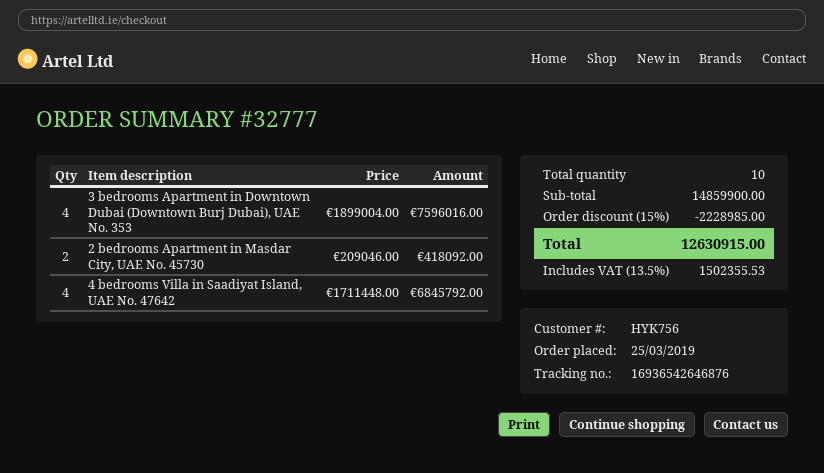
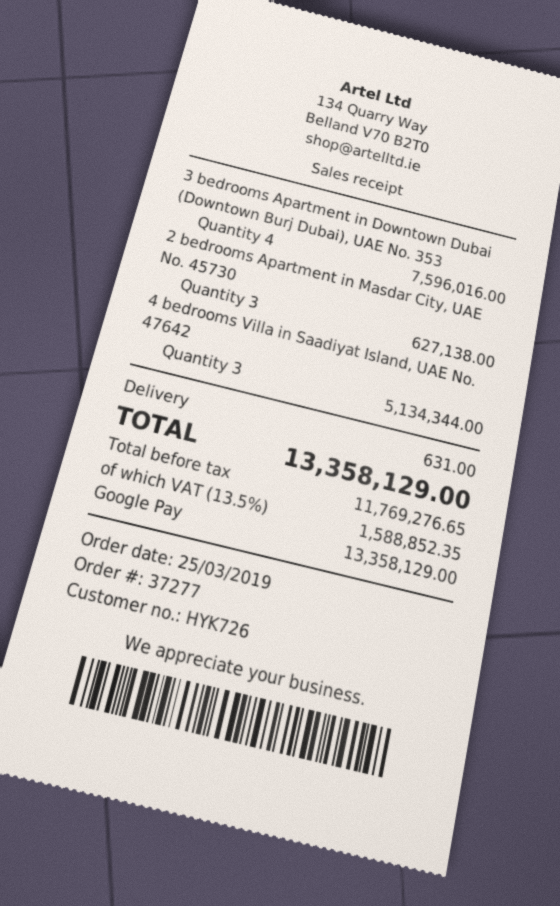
order number: 32777 -> 37277
customer number: HYK756 -> HYK726
2 bedrooms Apartment in Masdar City, UAE No. 45730: 2 for 418092.00 -> 3 for 627138.00
4 bedrooms Villa in Saadiyat Island, UAE No. 47642: 4 for 6845792.00 -> 3 for 5134344.00
discount: 15% = 2228985.00 -> none
shipping: none -> 631.00
tax: 13.5% = 1502355.53 -> 13.5% = 1588852.35
total: 12630915.00 -> 13358129.00

